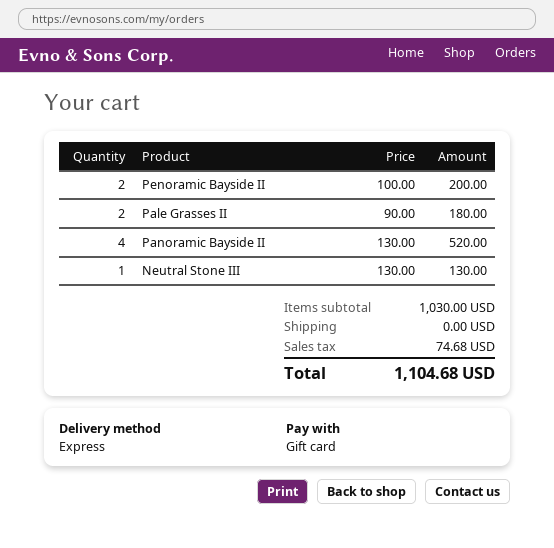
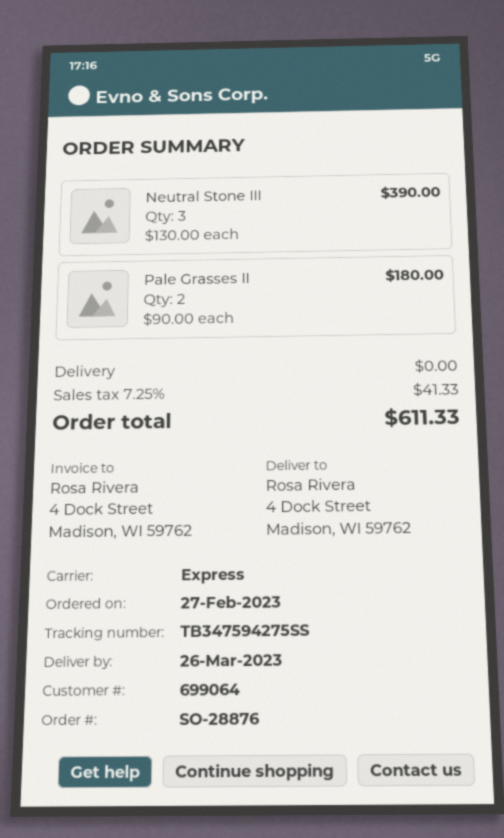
Penoramic Bayside II: 2 x 100.00 = 200.00 -> none
Panoramic Bayside II: 4 x 130.00 = 520.00 -> none
Neutral Stone III: 1 x 130.00 = 130.00 -> 3 x 130.00 = 390.00
tax: 74.68 -> 41.33
total: 1104.68 -> 611.33

